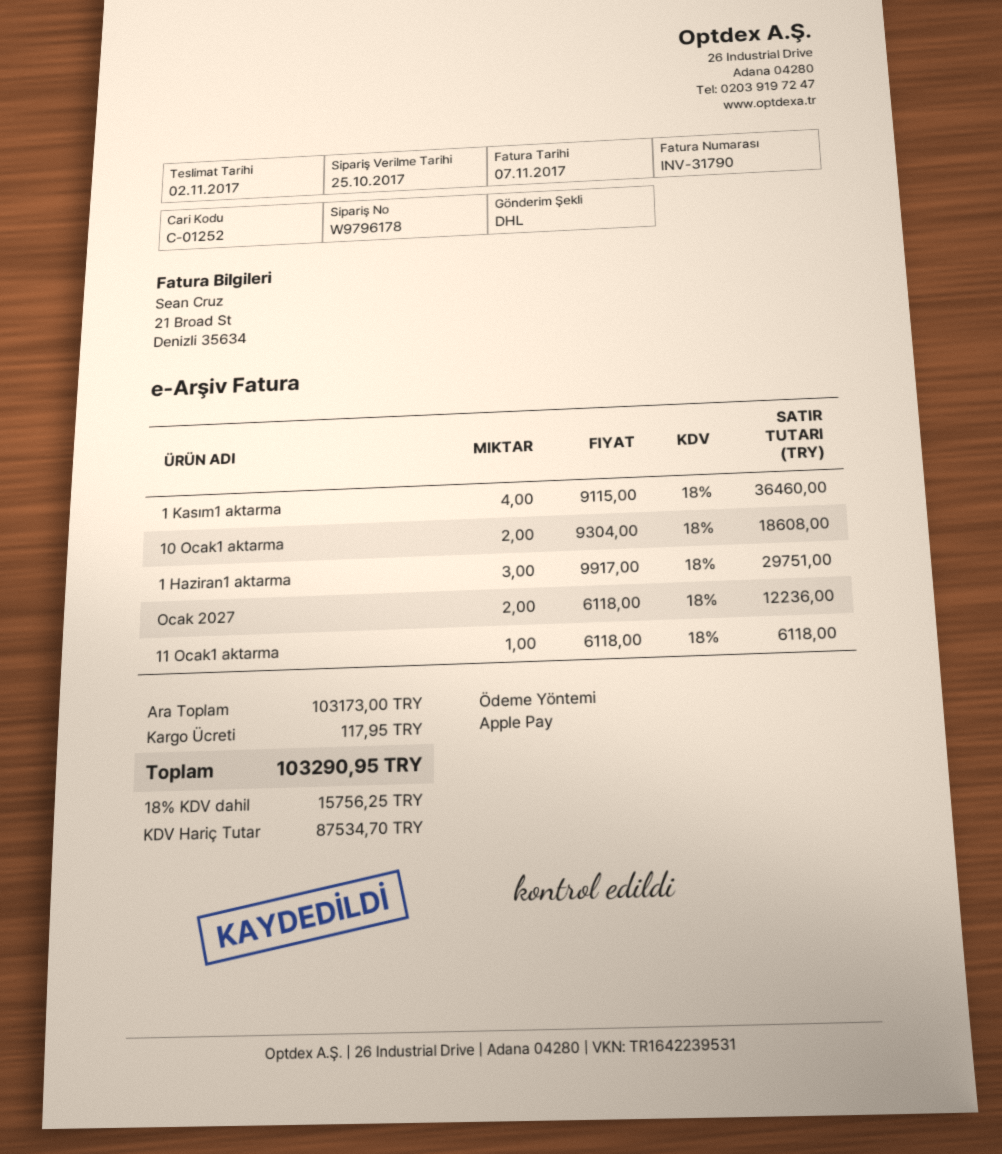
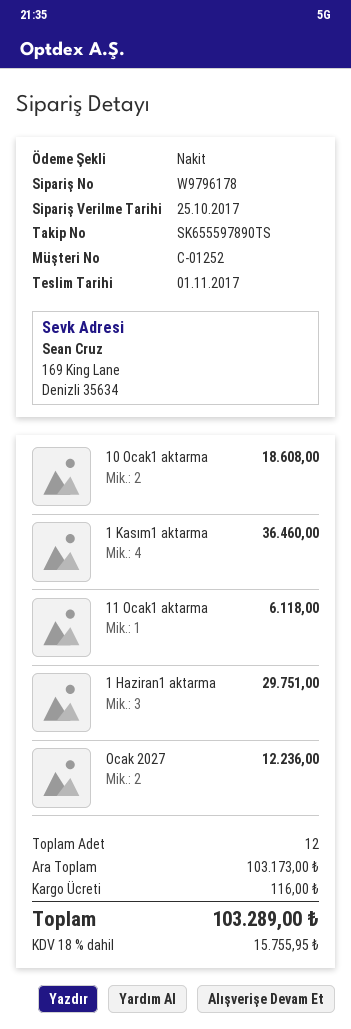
delivery date: 2017-11-02 -> 2017-11-01
payment method: Apple Pay -> cash
shipping: 117.95 -> 116.00
tax: 18% = 15756.25 -> 18% = 15755.95
total: 103290.95 -> 103289.00

